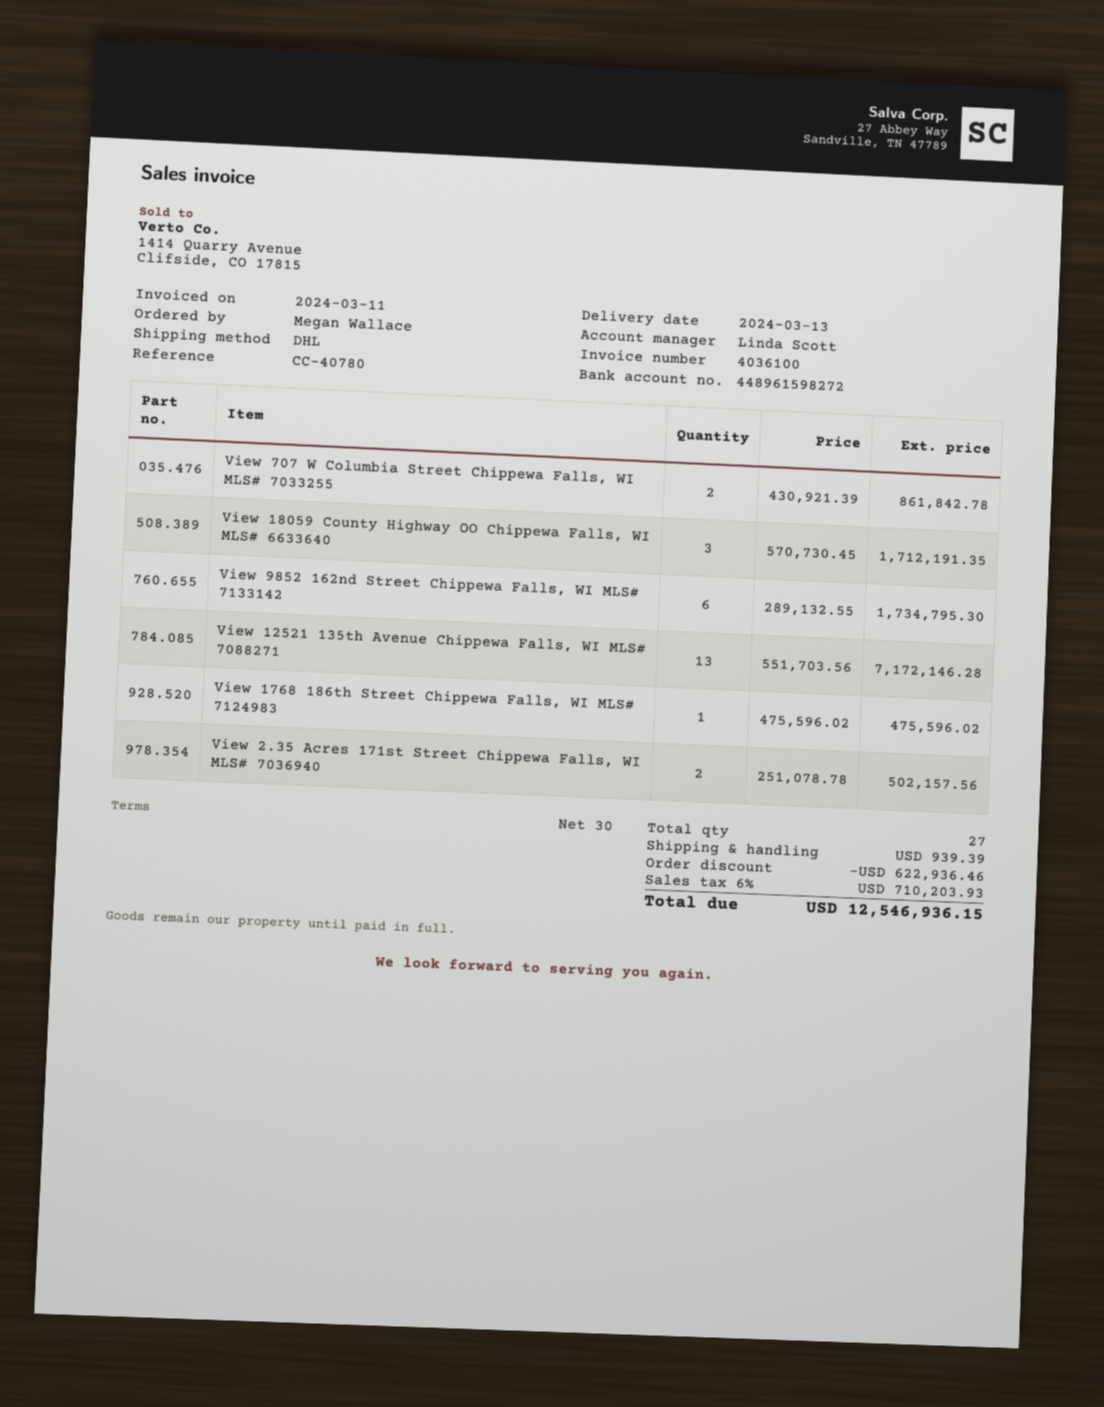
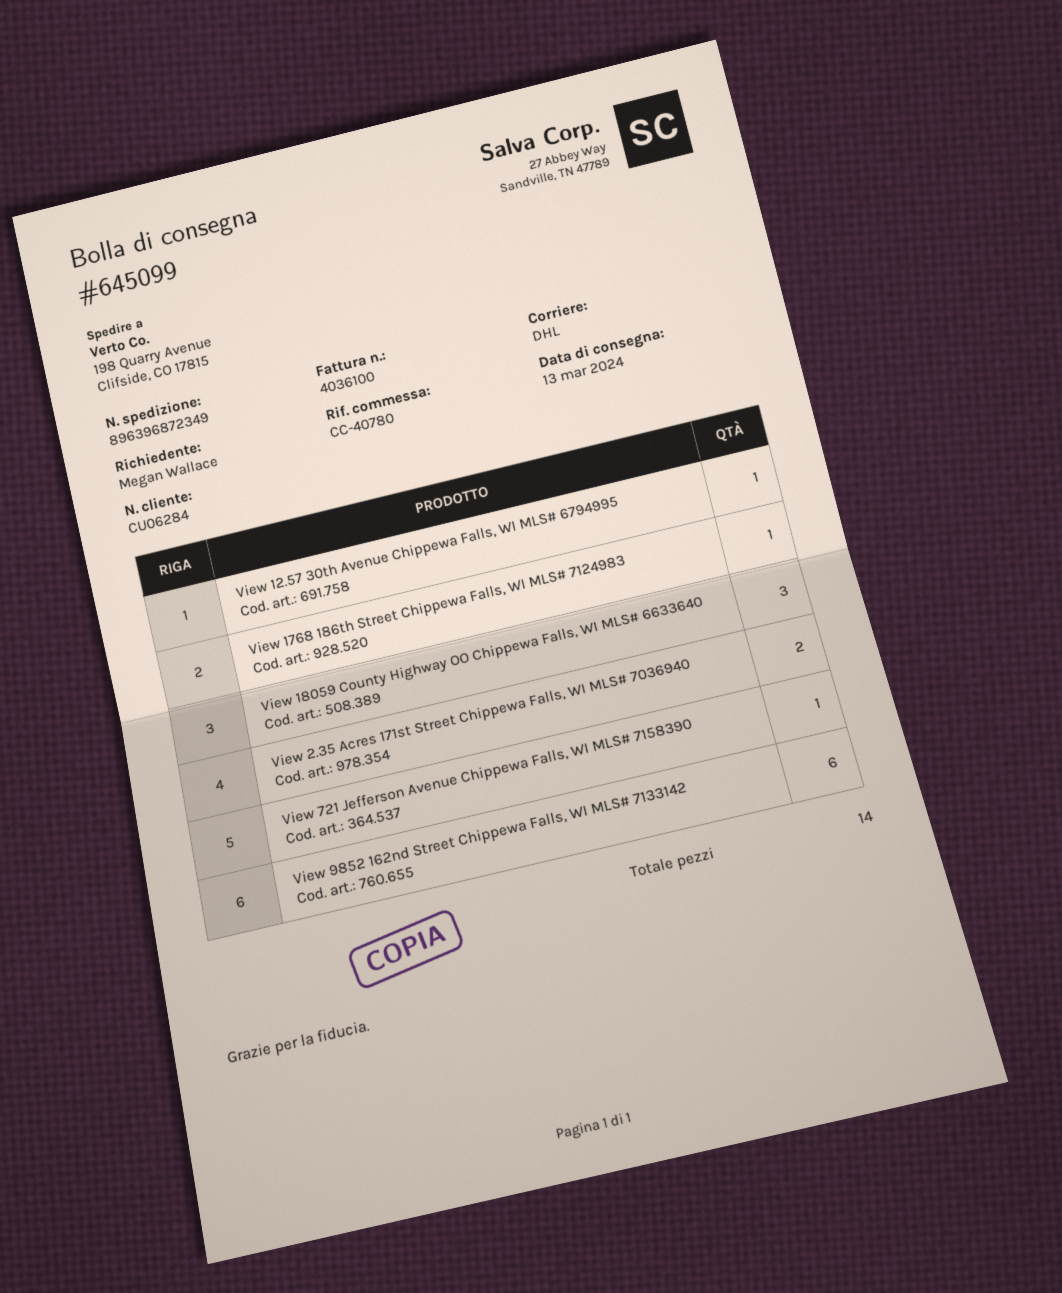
View 707 W Columbia Street Chippewa Falls, WI MLS# 7033255: 2 -> none
View 12521 135th Avenue Chippewa Falls, WI MLS# 7088271: 13 -> none
View 12.57 30th Avenue Chippewa Falls, WI MLS# 6794995: none -> 1
View 721 Jefferson Avenue Chippewa Falls, WI MLS# 7158390: none -> 1
total quantity: 27 -> 14

